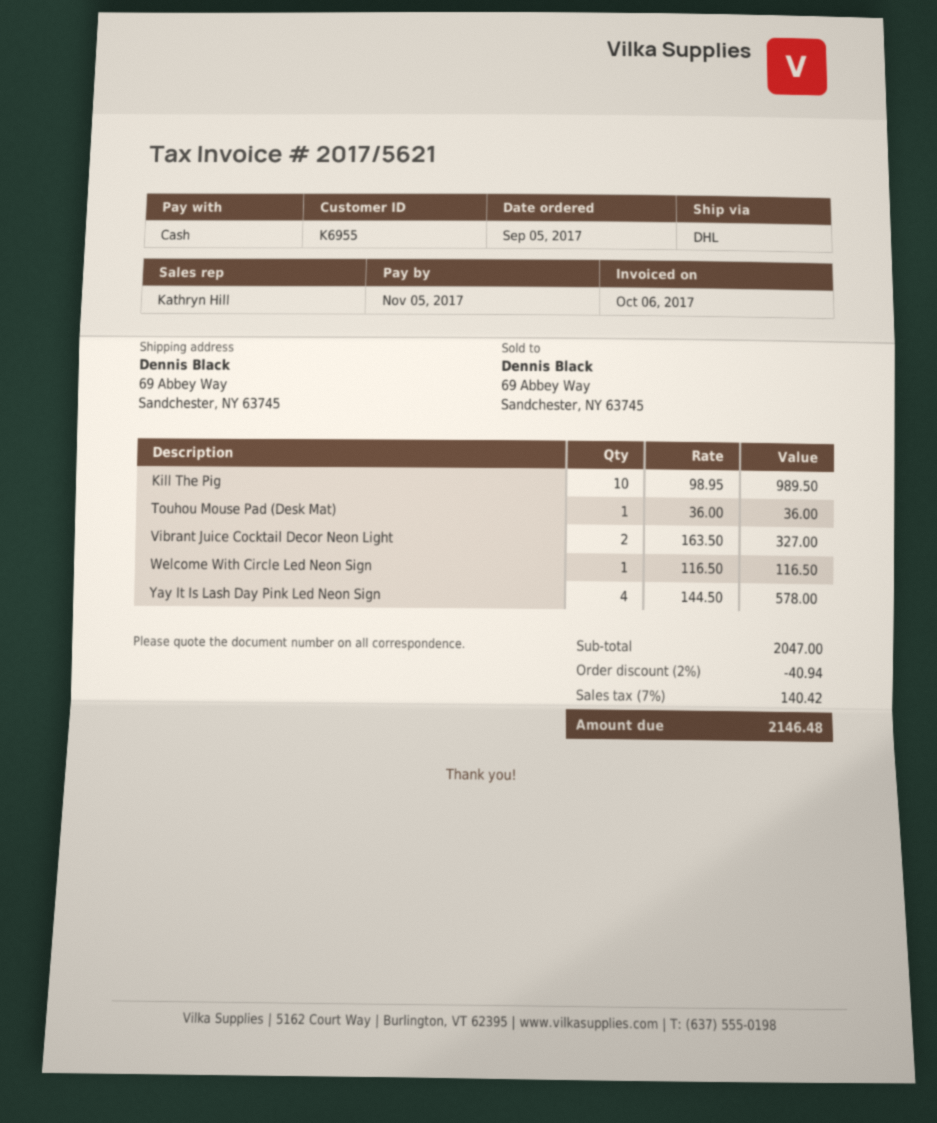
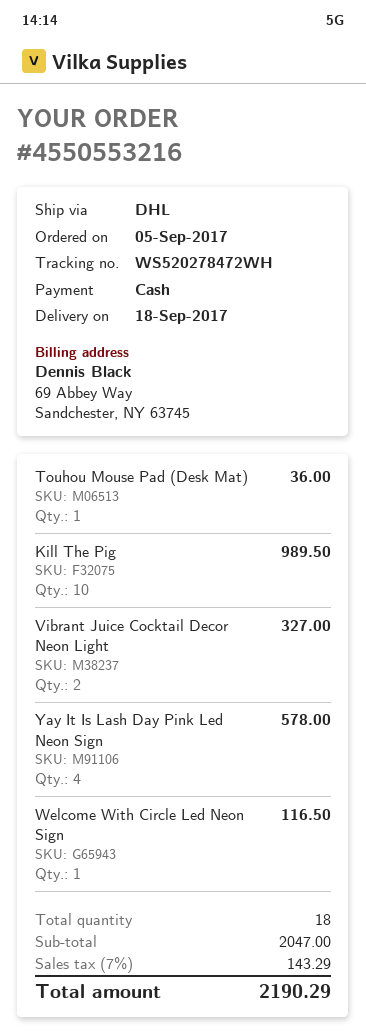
discount: 2% = 40.94 -> none
tax: 7% = 140.42 -> 7% = 143.29
total: 2146.48 -> 2190.29

